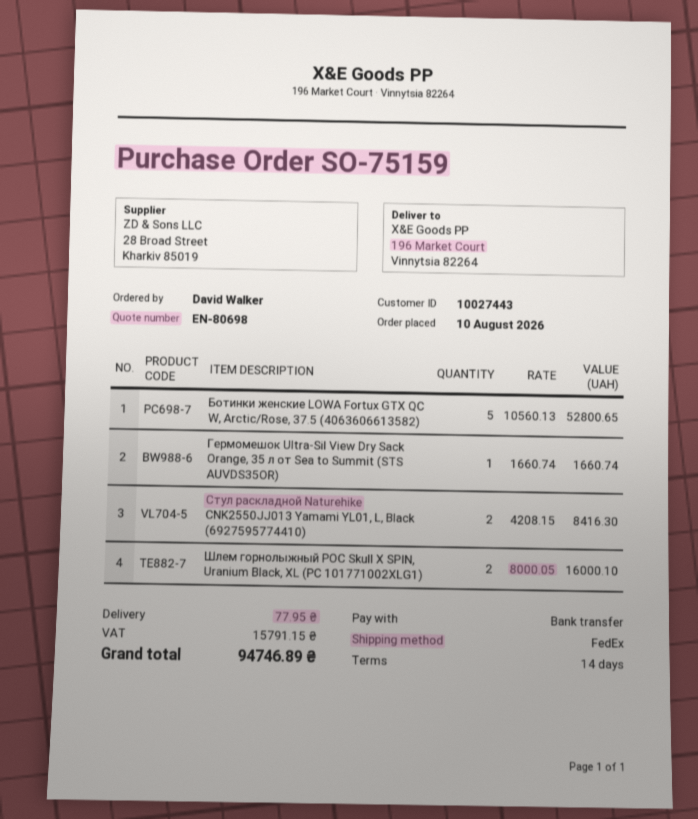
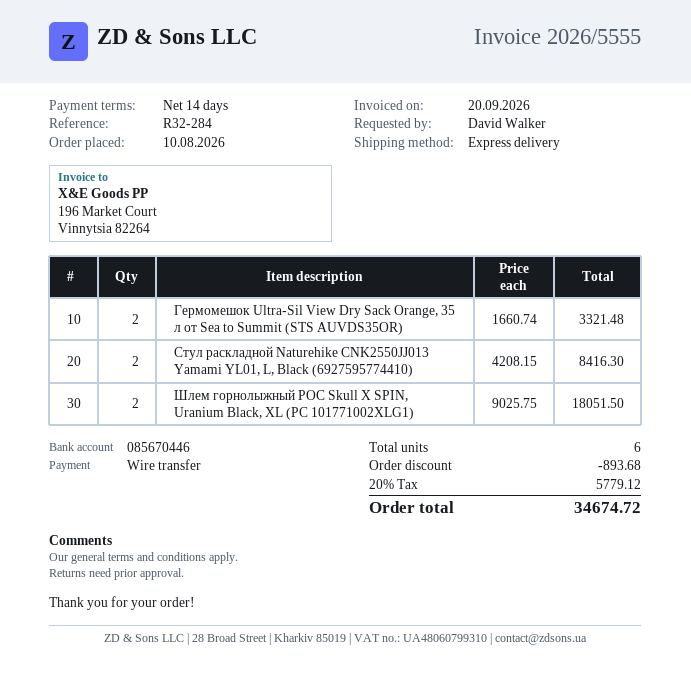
shipping method: FedEx -> express
Ботинки женские LOWA Fortux GTX QC W, Arctic/Rose, 37.5 (4063606613582): 5 x 10560.13 = 52800.65 -> none
Гермомешок Ultra-Sil View Dry Sack Orange, 35 л от Sea to Summit (STS AUVDS35OR): 1 x 1660.74 = 1660.74 -> 2 x 1660.74 = 3321.48
Шлем горнолыжный POC Skull X SPIN, Uranium Black, XL (PC 101771002XLG1): 2 x 8000.05 = 16000.10 -> 2 x 9025.75 = 18051.50
discount: none -> 893.68
shipping: 77.95 -> none
tax: 15791.15 -> 5779.12
total: 94746.89 -> 34674.72

